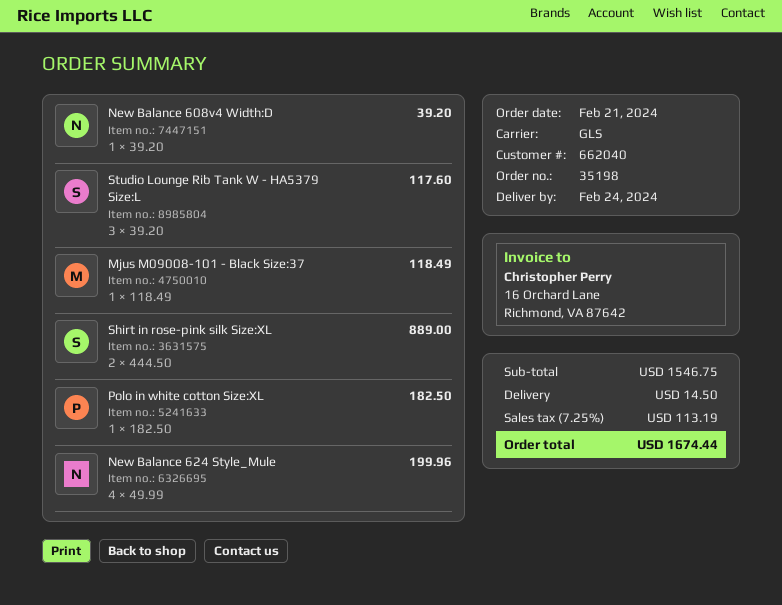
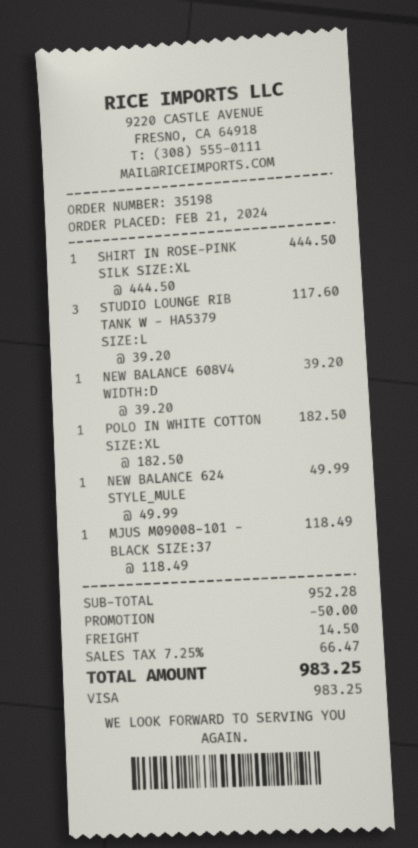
Shirt in rose-pink silk Size:XL: 2 x 444.50 = 889.00 -> 1 x 444.50 = 444.50
New Balance 624 Style_Mule: 4 x 49.99 = 199.96 -> 1 x 49.99 = 49.99
subtotal: 1546.75 -> 952.28
discount: none -> 50.00
tax: 7.25% = 113.19 -> 7.25% = 66.47
total: 1674.44 -> 983.25

